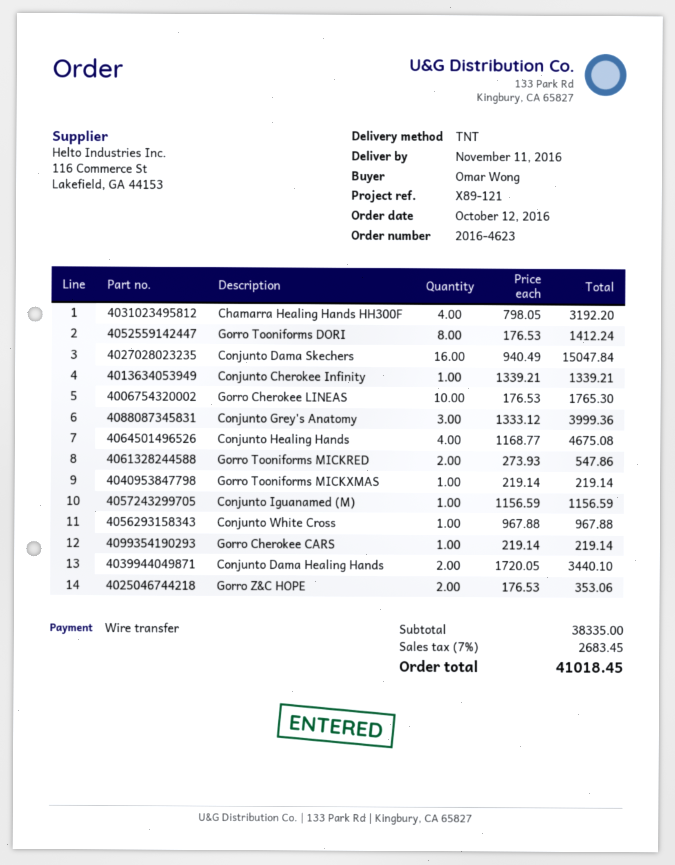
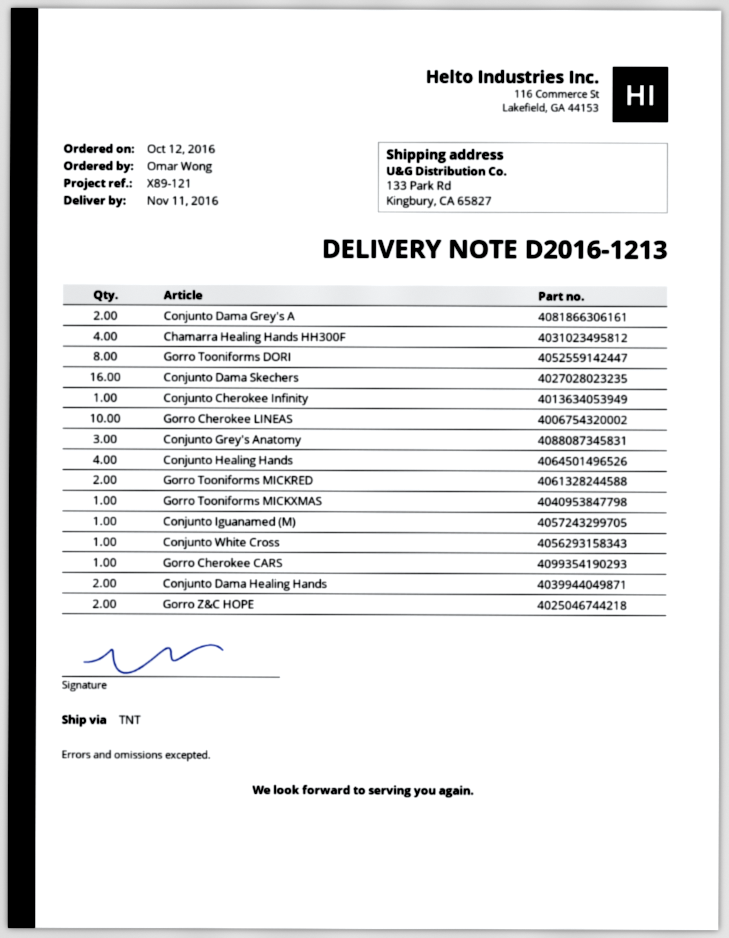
Conjunto Dama Grey's A: none -> 2

